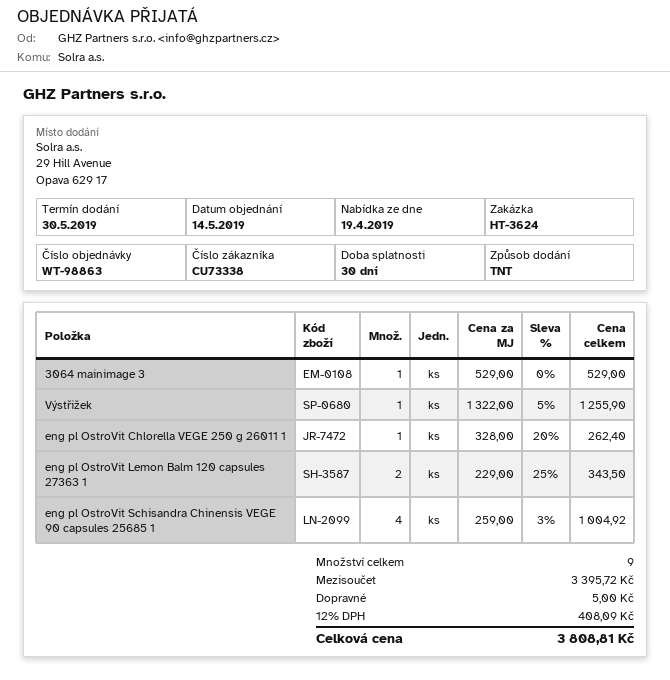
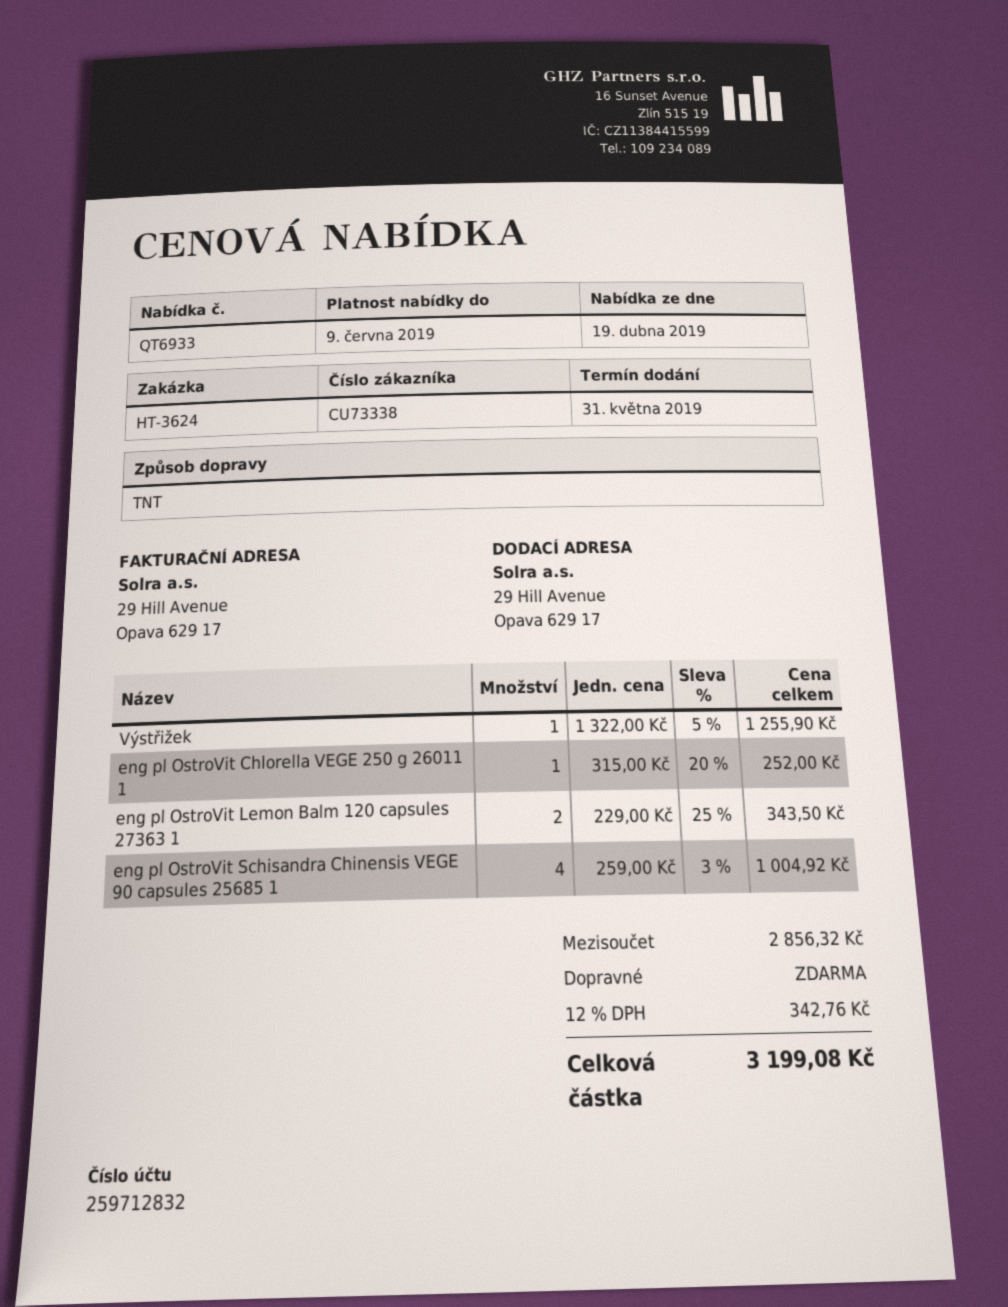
delivery date: 2019-05-30 -> 2019-05-31
3064 mainimage 3: 1 x 529.00 = 529.00 -> none
eng pl OstroVit Chlorella VEGE 250 g 26011 1: 1 x 328.00 - 20% = 262.40 -> 1 x 315.00 - 20% = 252.00
subtotal: 3395.72 -> 2856.32
shipping: 5.00 -> 0.00
tax: 12% = 408.09 -> 12% = 342.76
total: 3808.81 -> 3199.08

